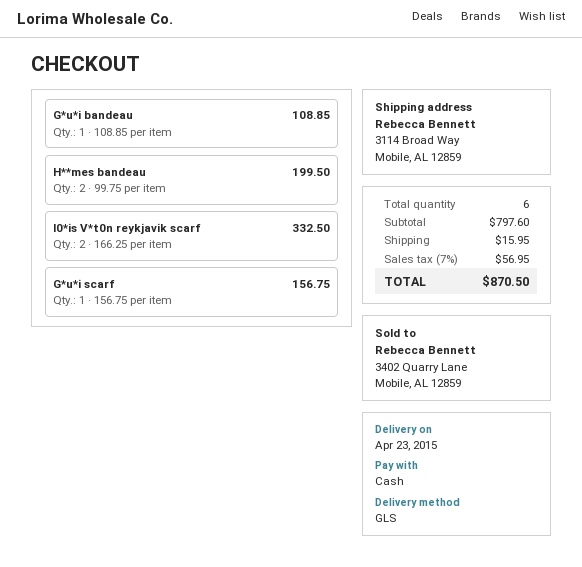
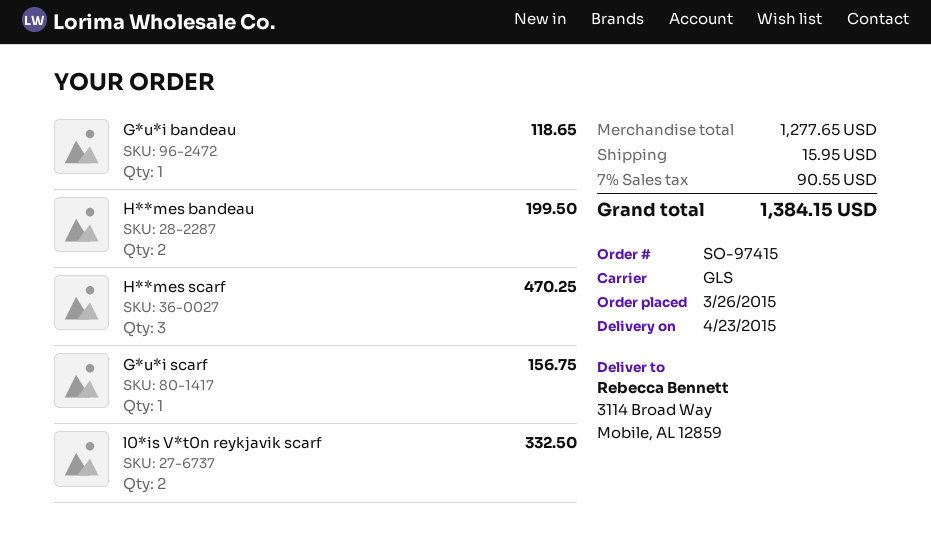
G*u*i bandeau: 1 for 108.85 -> 1 for 118.65
H**mes scarf: none -> 3 for 470.25
subtotal: 797.60 -> 1277.65
tax: 7% = 56.95 -> 7% = 90.55
total: 870.50 -> 1384.15

